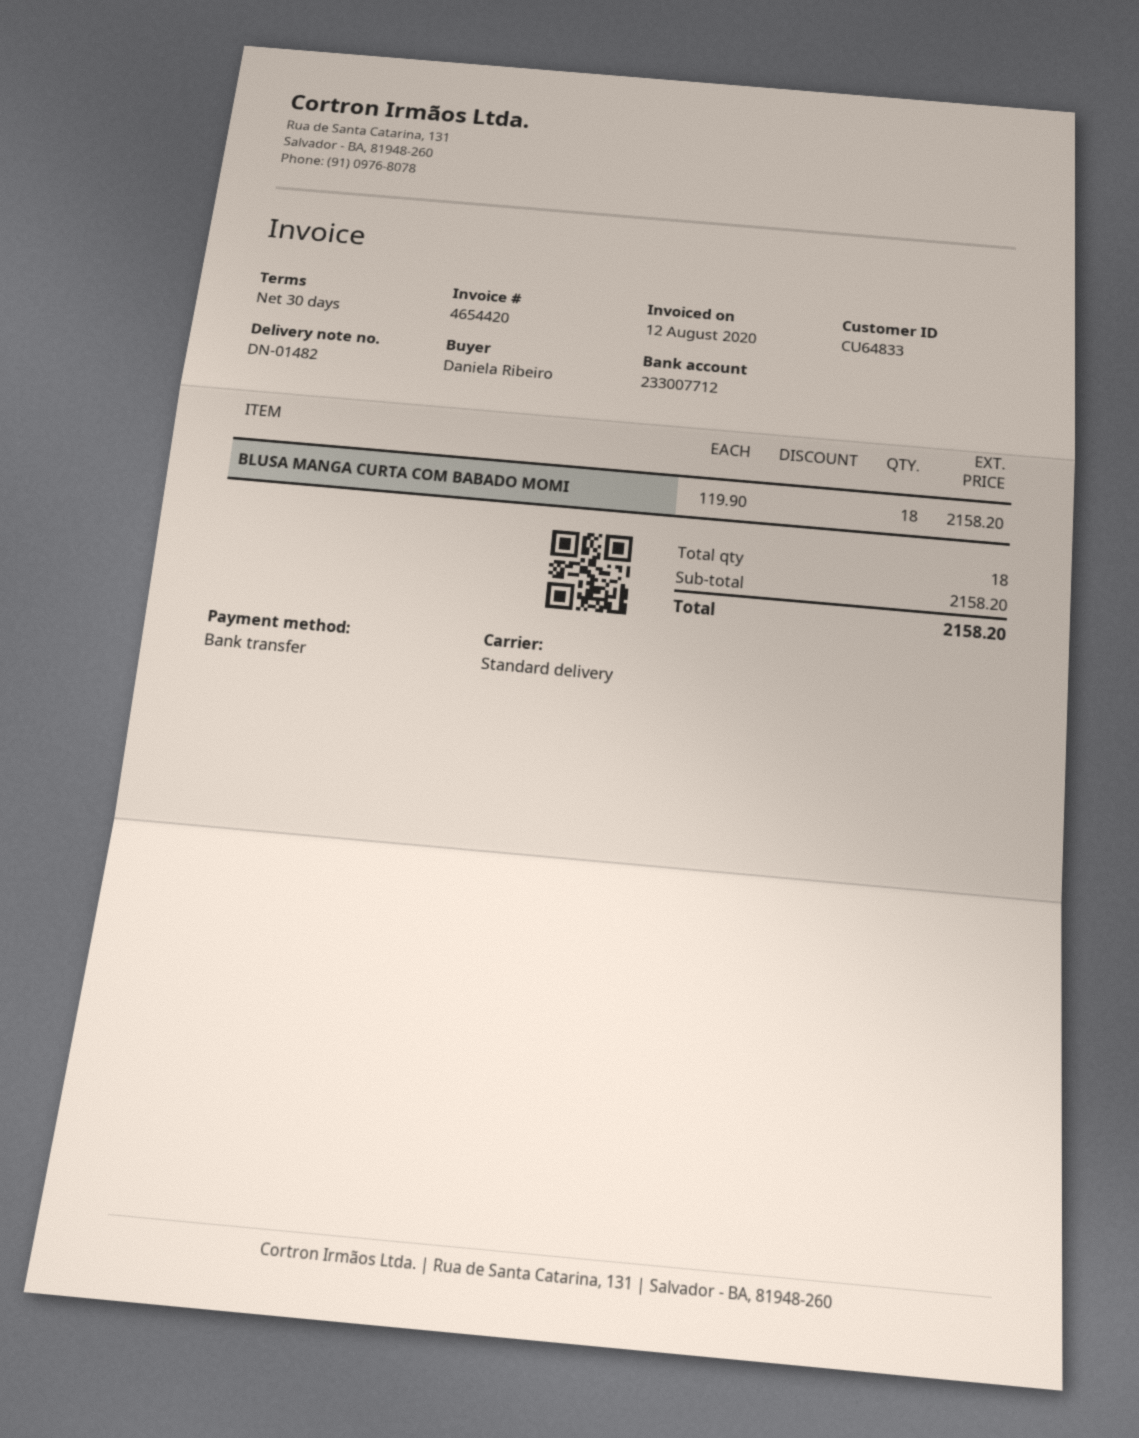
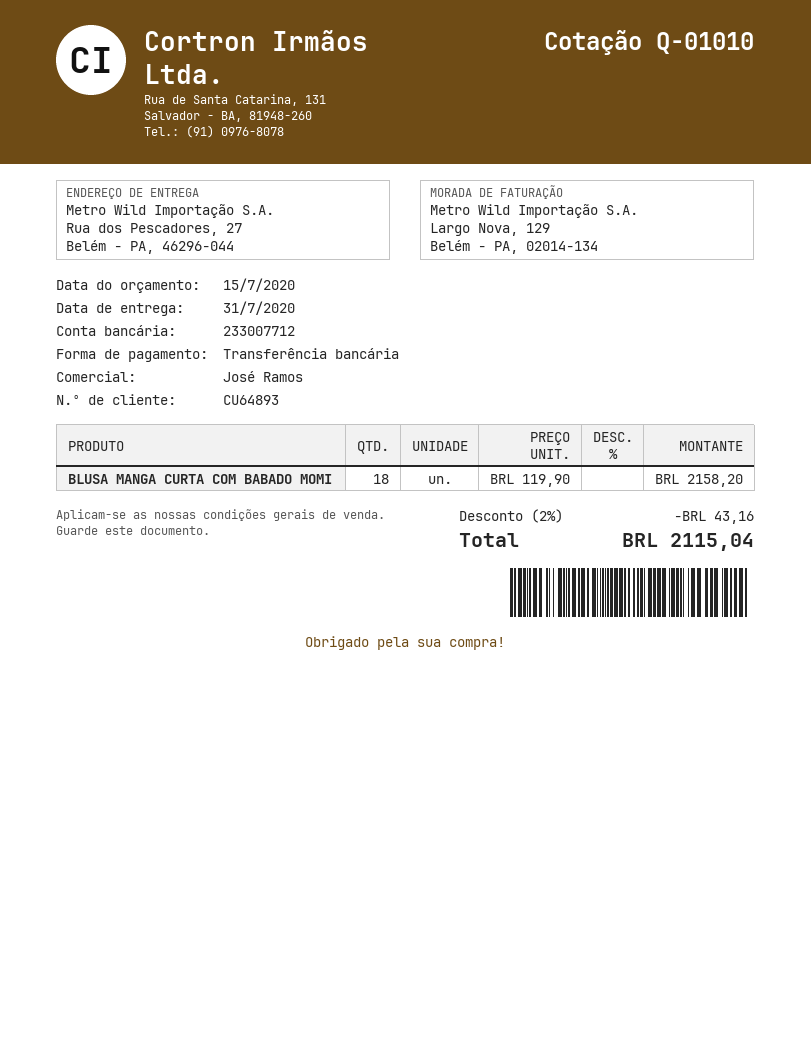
customer number: CU64833 -> CU64893
discount: none -> 2% = 43.16
total: 2158.20 -> 2115.04

